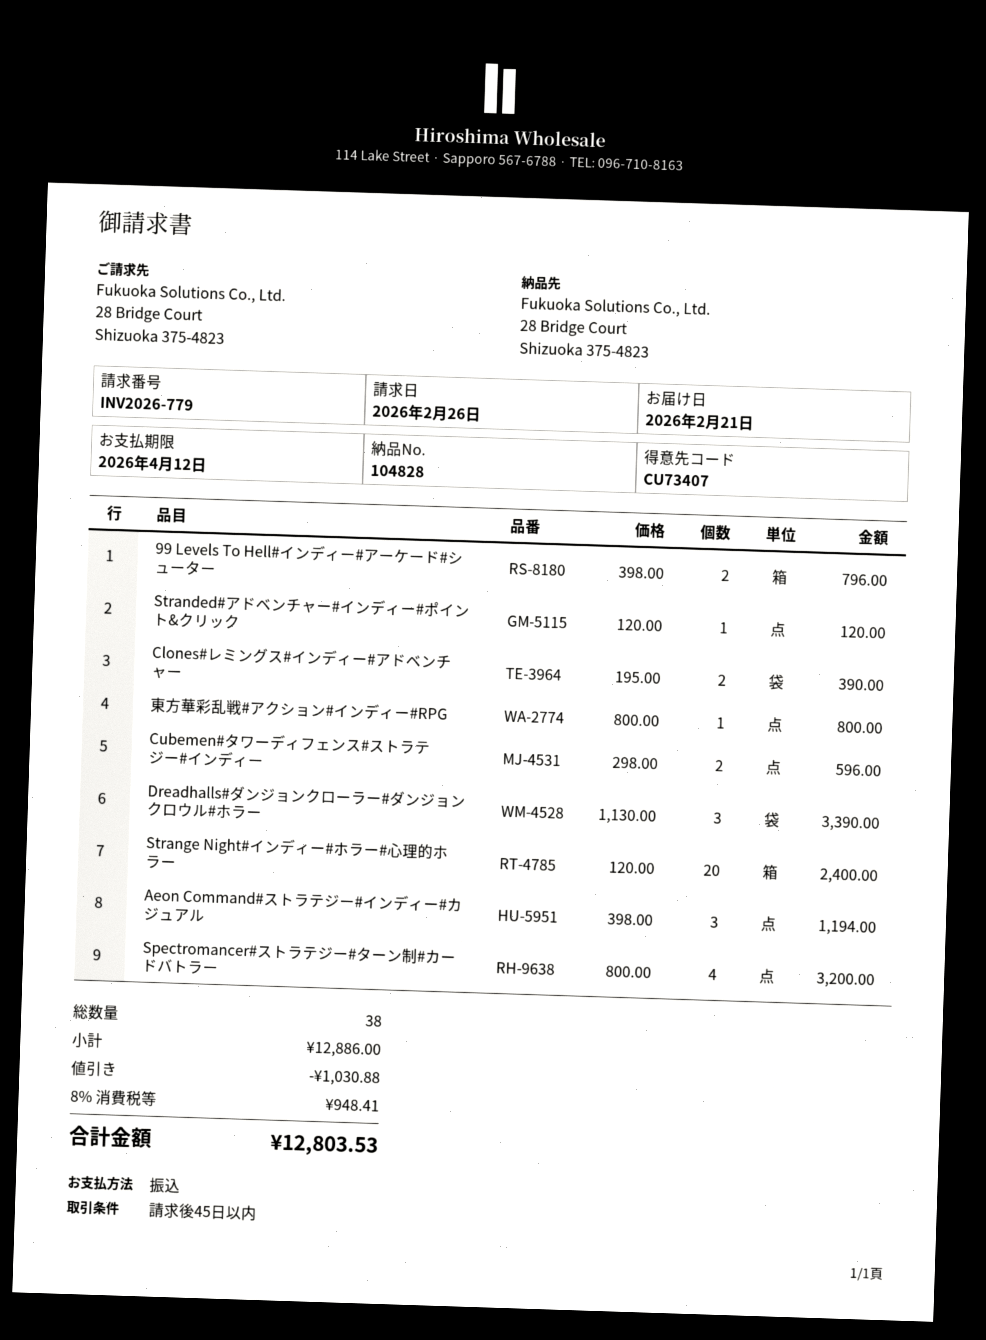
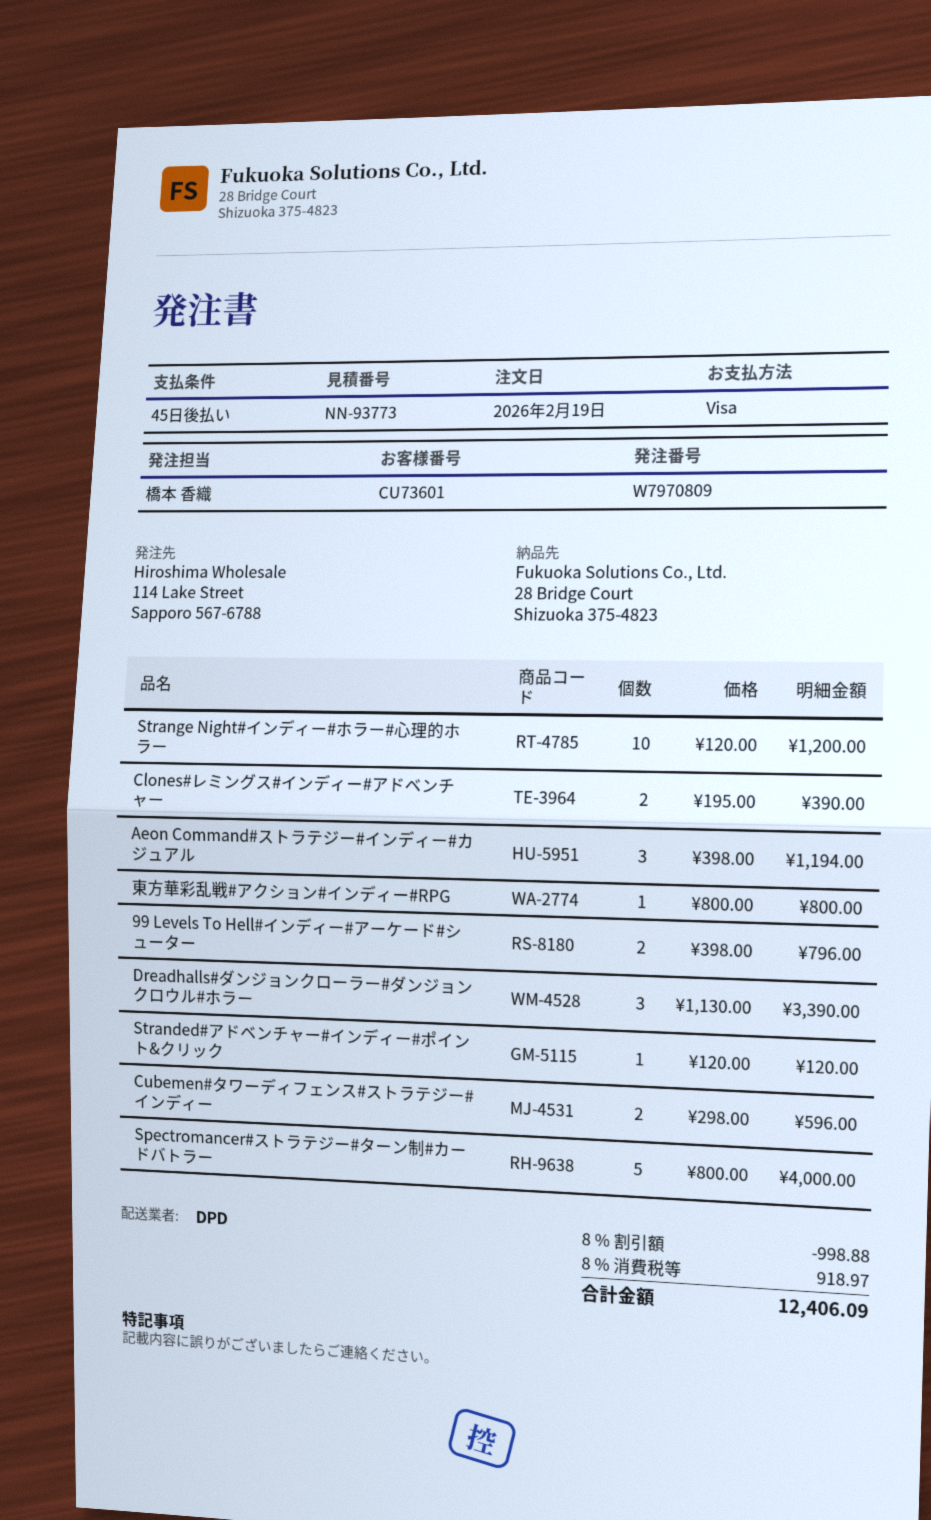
customer number: CU73407 -> CU73601
payment method: bank transfer -> Visa
Strange Night#インディー#ホラー#心理的ホラー: 20 x 120.00 = 2400.00 -> 10 x 120.00 = 1200.00
Spectromancer#ストラテジー#ターン制#カードバトラー: 4 x 800.00 = 3200.00 -> 5 x 800.00 = 4000.00
discount: 1030.88 -> 998.88
tax: 8% = 948.41 -> 8% = 918.97
total: 12803.53 -> 12406.09

